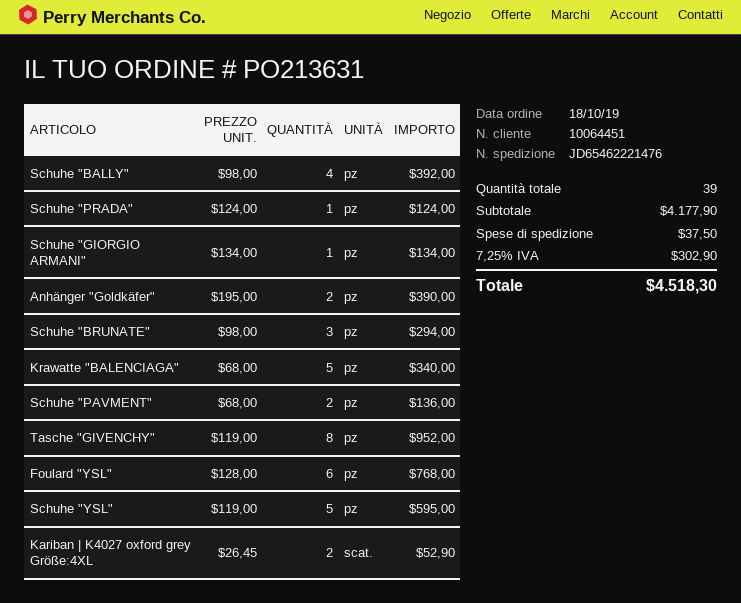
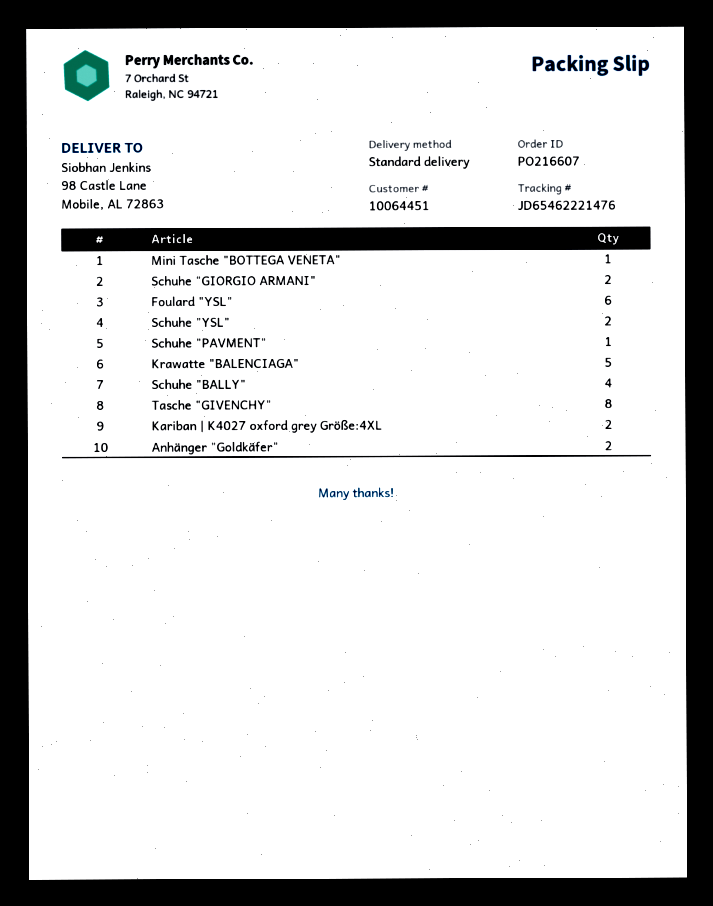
order number: PO213631 -> PO216607
Schuhe "PRADA": 1 -> none
Schuhe "GIORGIO ARMANI": 1 -> 2
Schuhe "BRUNATE": 3 -> none
Schuhe "PAVMENT": 2 -> 1
Schuhe "YSL": 5 -> 2
Mini Tasche "BOTTEGA VENETA": none -> 1

